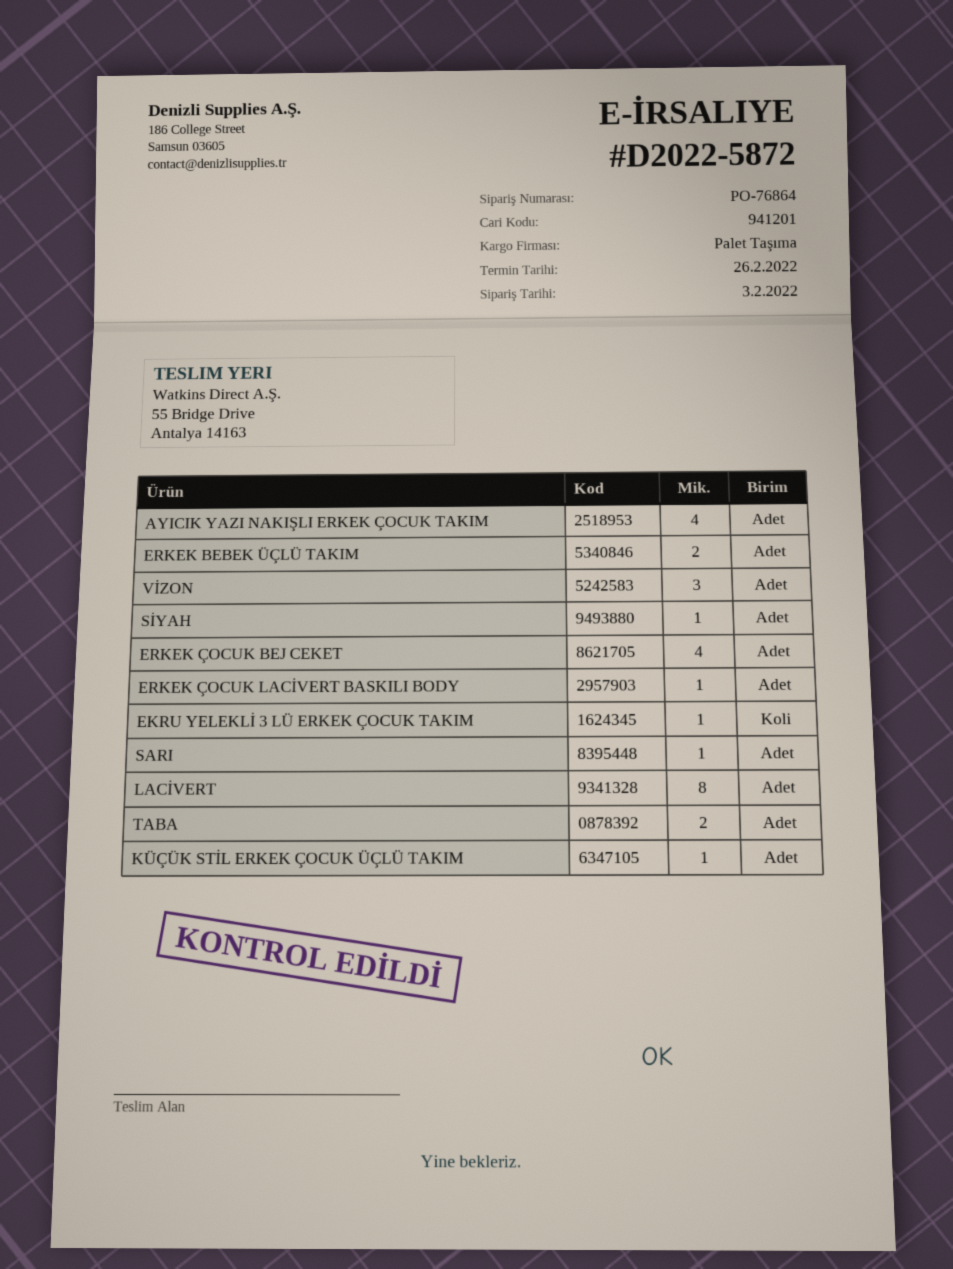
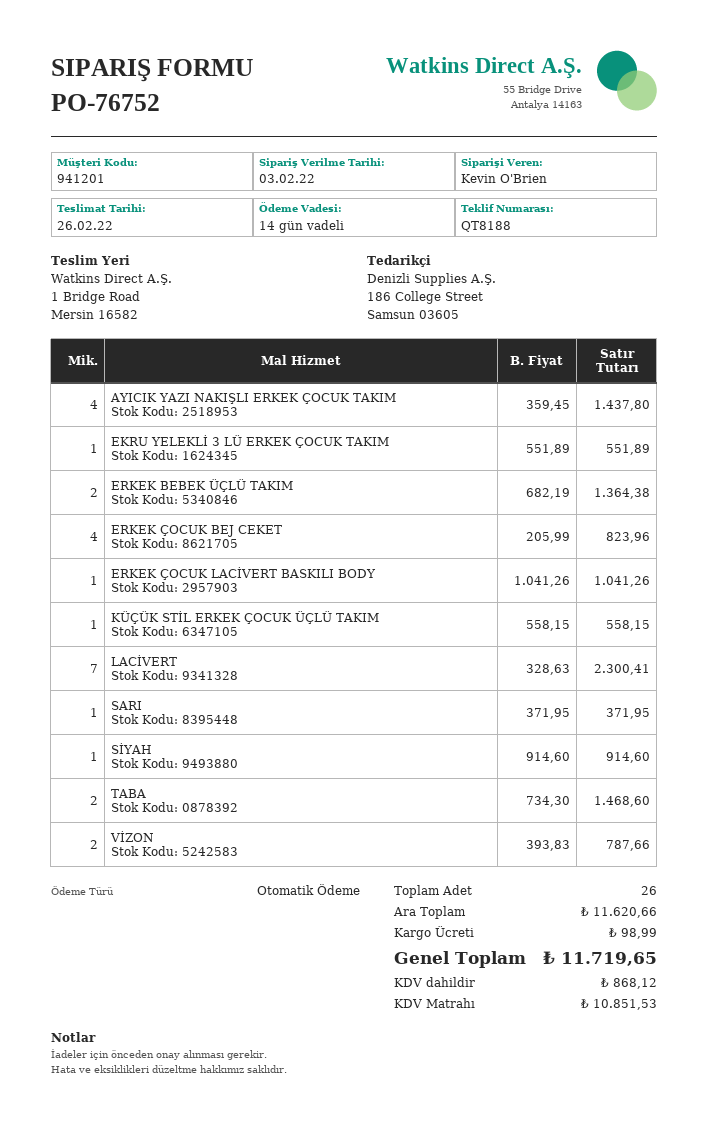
order number: PO-76864 -> PO-76752
ship to: 55 Bridge Drive, Antalya 14163 -> 1 Bridge Road, Mersin 16582
VİZON: 3 -> 2
LACİVERT: 8 -> 7

